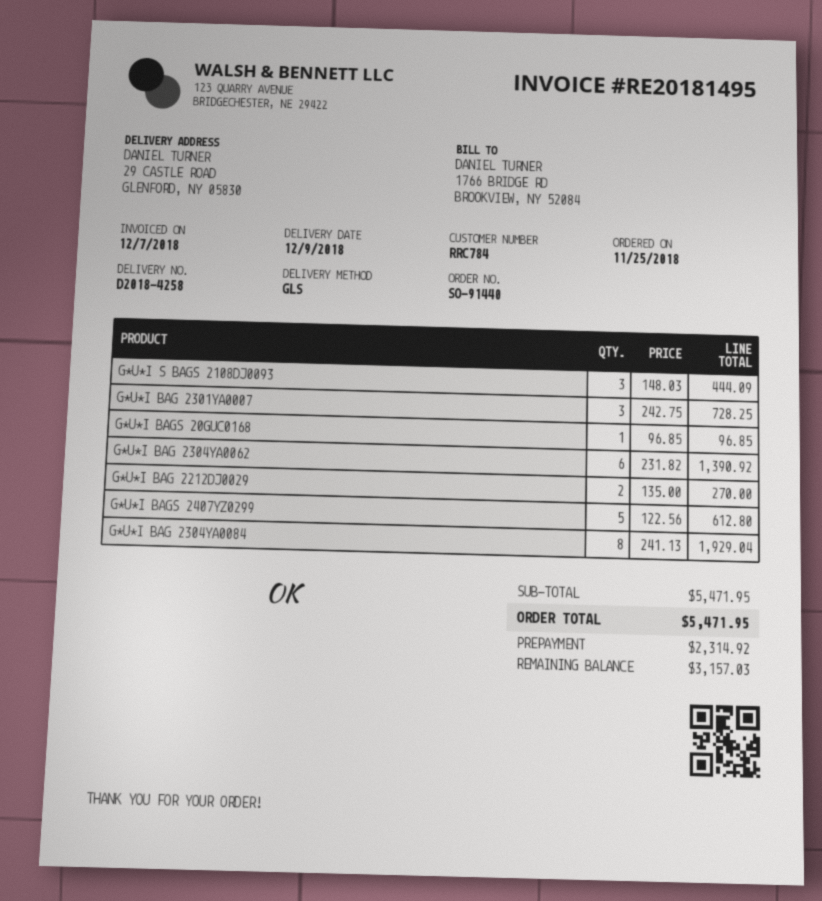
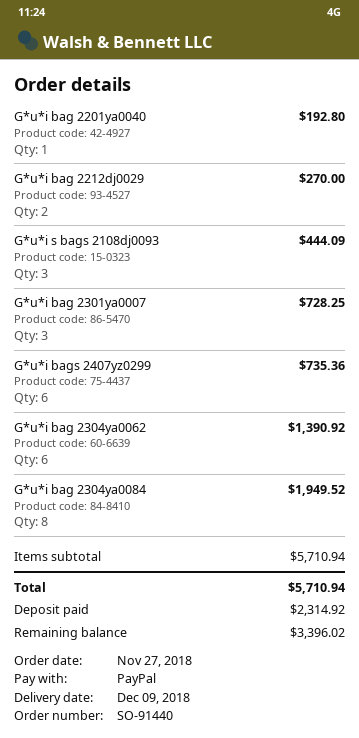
order date: 2018-11-25 -> 2018-11-27
G*U*I BAGS 20GUC0168: 1 for 96.85 -> none
G*U*I BAGS 2407YZ0299: 5 for 612.80 -> 6 for 735.36
G*U*I BAG 2304YA0084: 8 for 1929.04 -> 8 for 1949.52
G*u*i bag 2201ya0040: none -> 1 for 192.80
subtotal: 5471.95 -> 5710.94
total: 5471.95 -> 5710.94
balance: 3157.03 -> 3396.02

